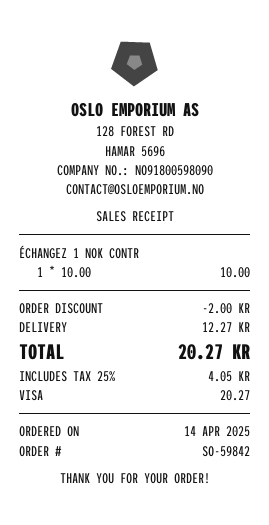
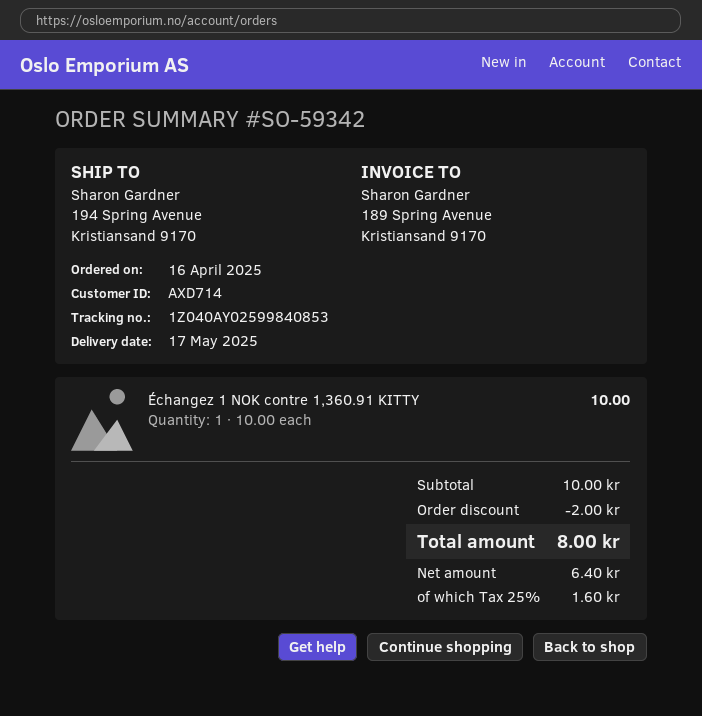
order number: SO-59842 -> SO-59342
order date: 2025-04-14 -> 2025-04-16
shipping: 12.27 -> none
tax: 25% = 4.05 -> 25% = 1.60
total: 20.27 -> 8.00

